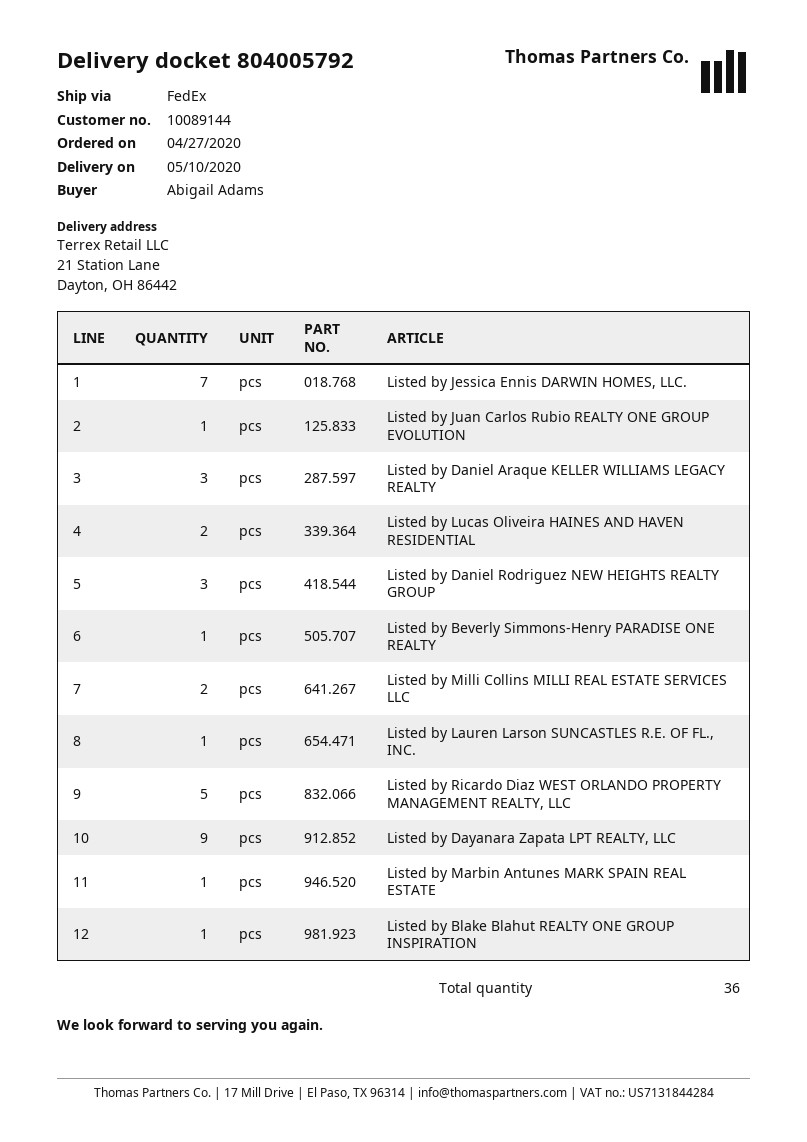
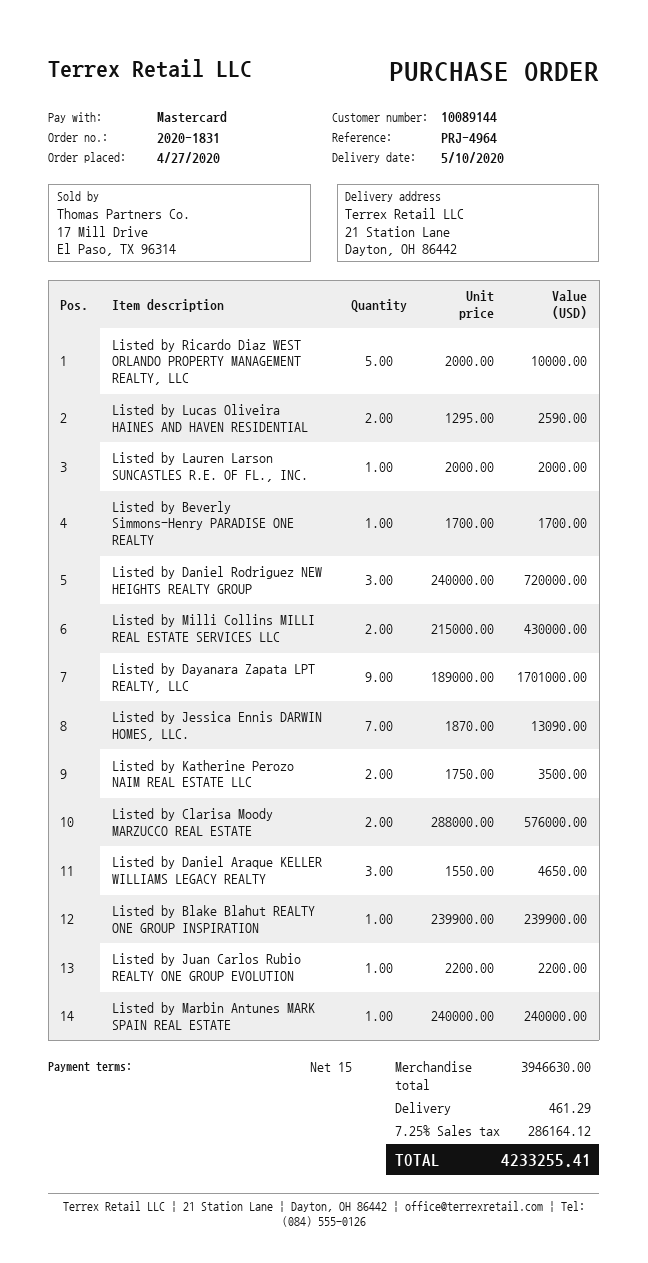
Listed by Katherine Perozo NAIM REAL ESTATE LLC: none -> 2
Listed by Clarisa Moody MARZUCCO REAL ESTATE: none -> 2

